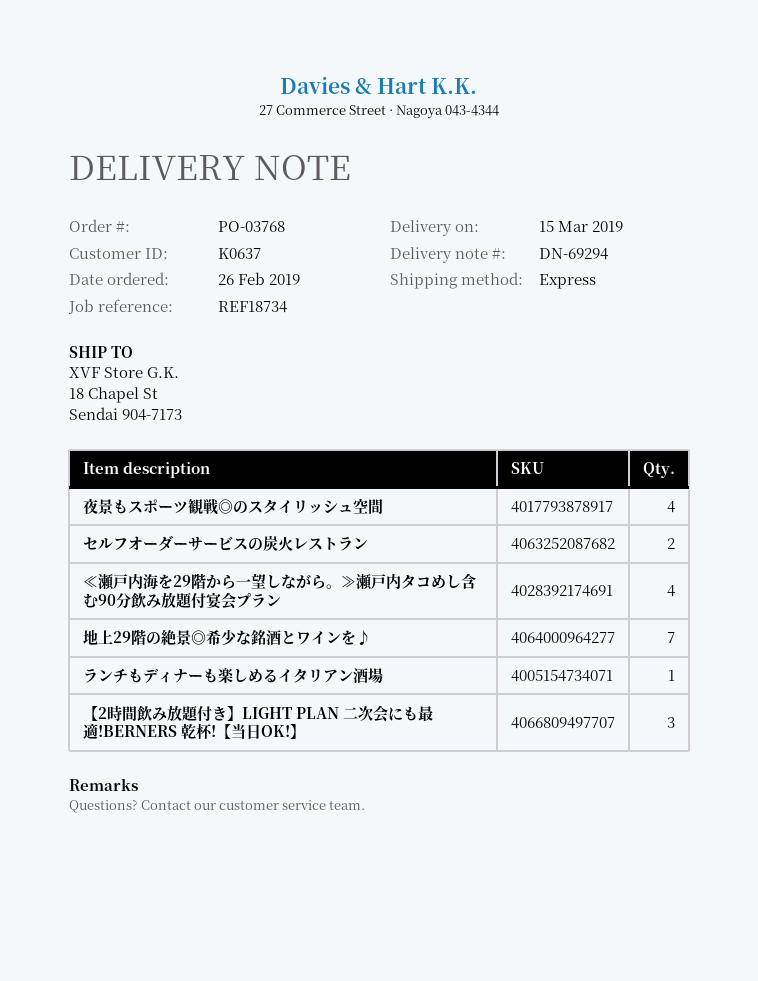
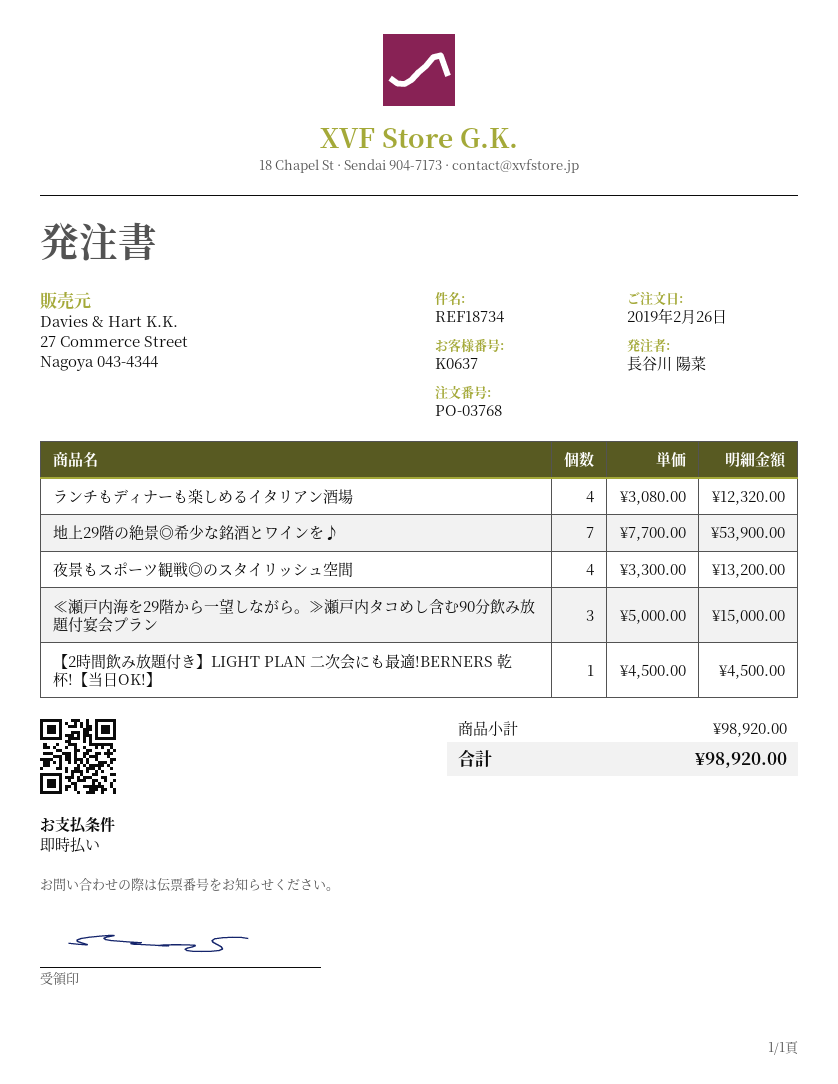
セルフオーダーサービスの炭火レストラン: 2 -> none
≪瀬戸内海を29階から一望しながら。≫瀬戸内タコめし含む90分飲み放題付宴会プラン: 4 -> 3
ランチもディナーも楽しめるイタリアン酒場: 1 -> 4
【2時間飲み放題付き】LIGHT PLAN 二次会にも最適!BERNERS 乾杯!【当日OK!】: 3 -> 1

